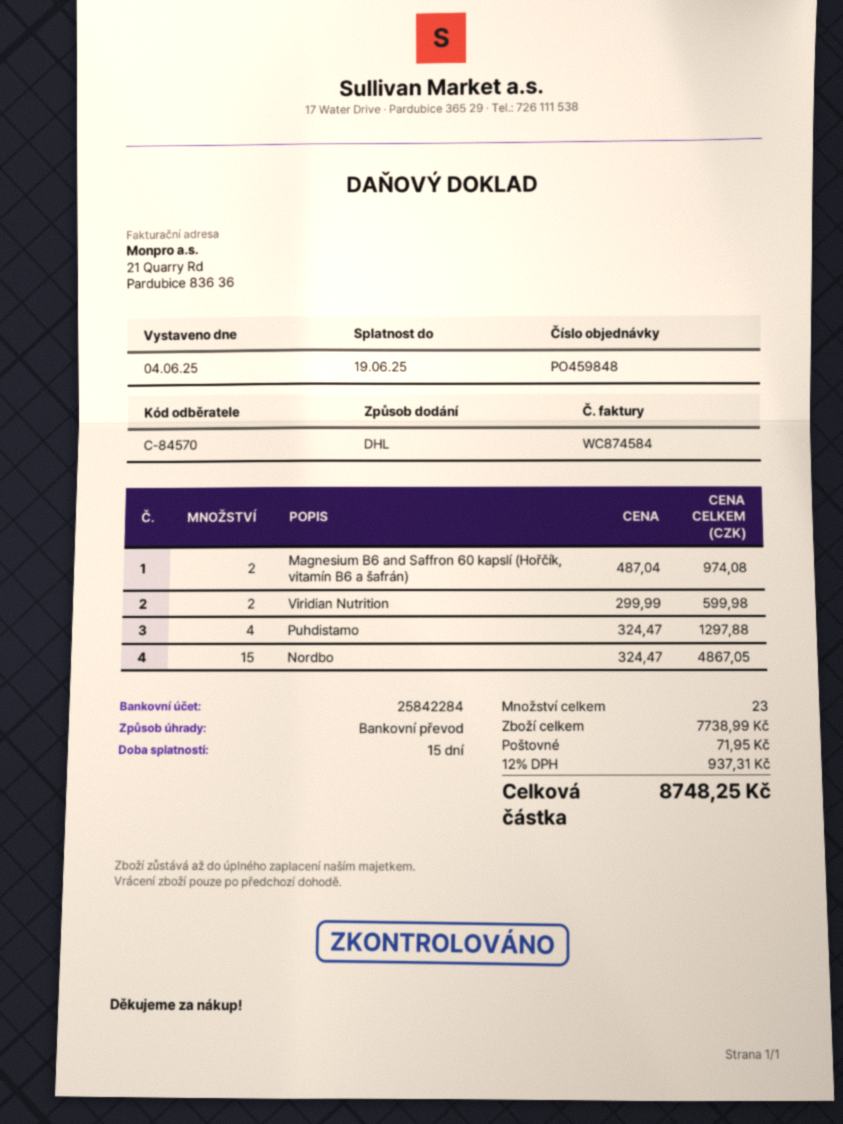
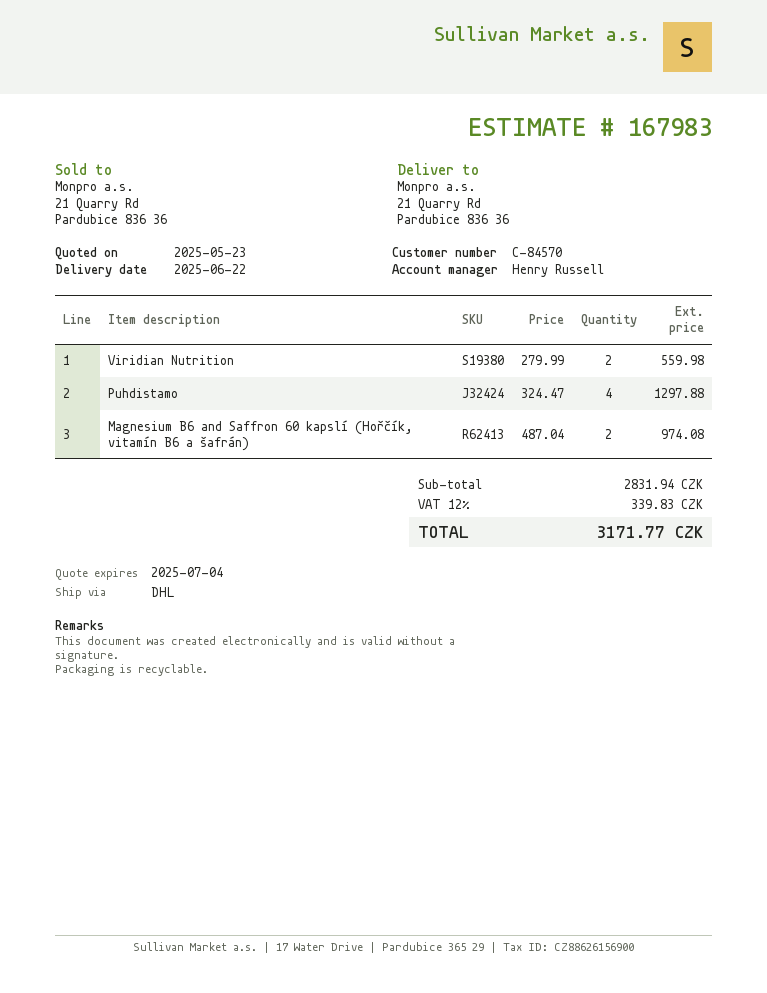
Viridian Nutrition: 2 x 299.99 = 599.98 -> 2 x 279.99 = 559.98
Nordbo: 15 x 324.47 = 4867.05 -> none
subtotal: 7738.99 -> 2831.94
shipping: 71.95 -> none
tax: 12% = 937.31 -> 12% = 339.83
total: 8748.25 -> 3171.77

